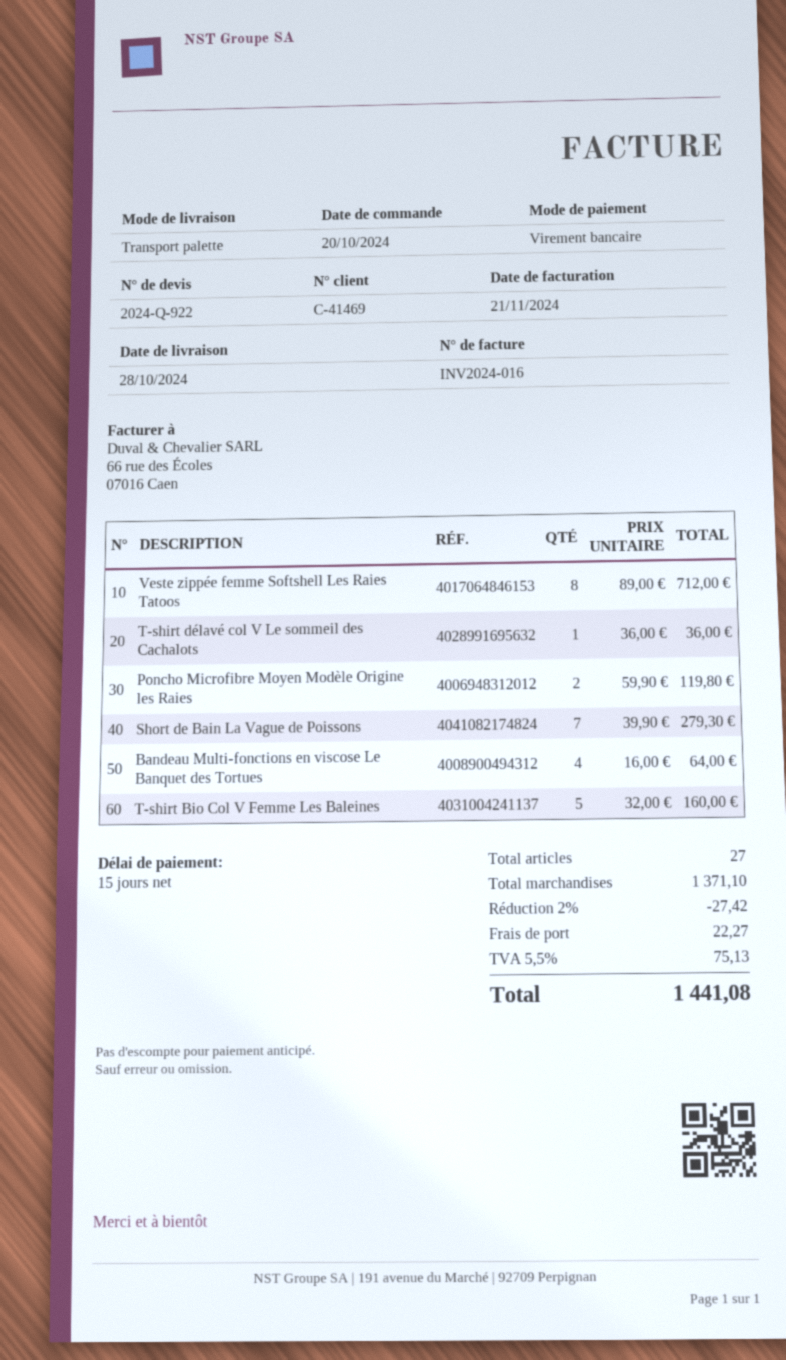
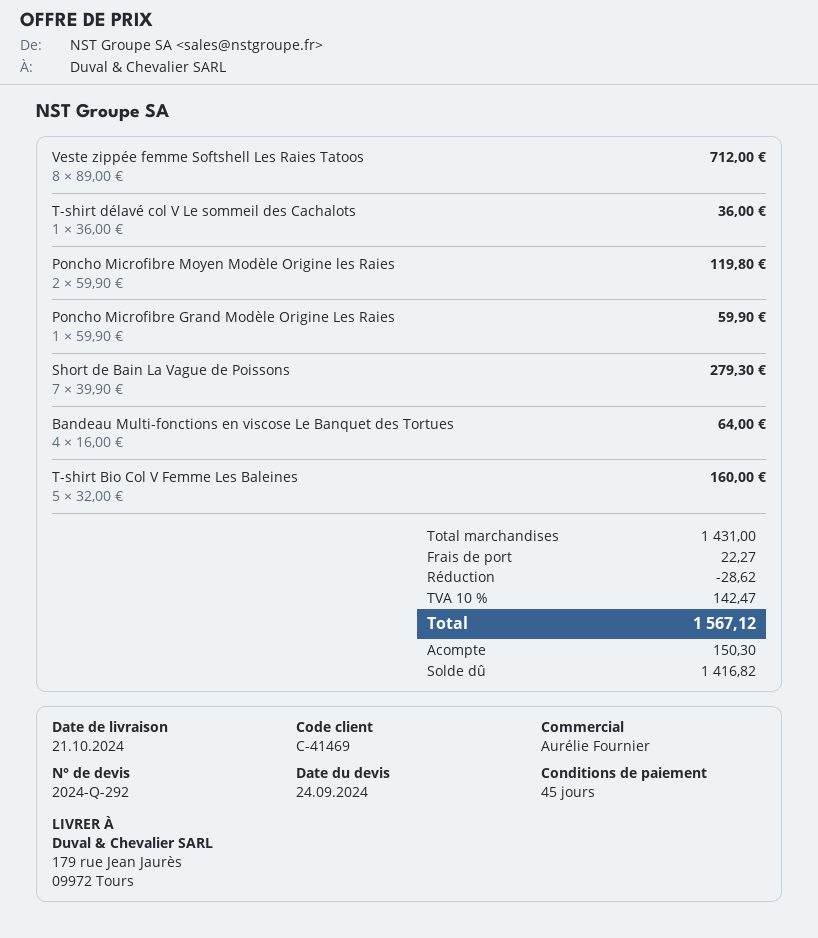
quote number: 2024-Q-922 -> 2024-Q-292
delivery date: 2024-10-28 -> 2024-10-21
payment terms: 15 days -> 45 days
Poncho Microfibre Grand Modèle Origine Les Raies: none -> 1 x 59.90 = 59.90
subtotal: 1371.10 -> 1431.00
discount: 27.42 -> 28.62
tax: 5.5% = 75.13 -> 10% = 142.47
total: 1441.08 -> 1567.12

